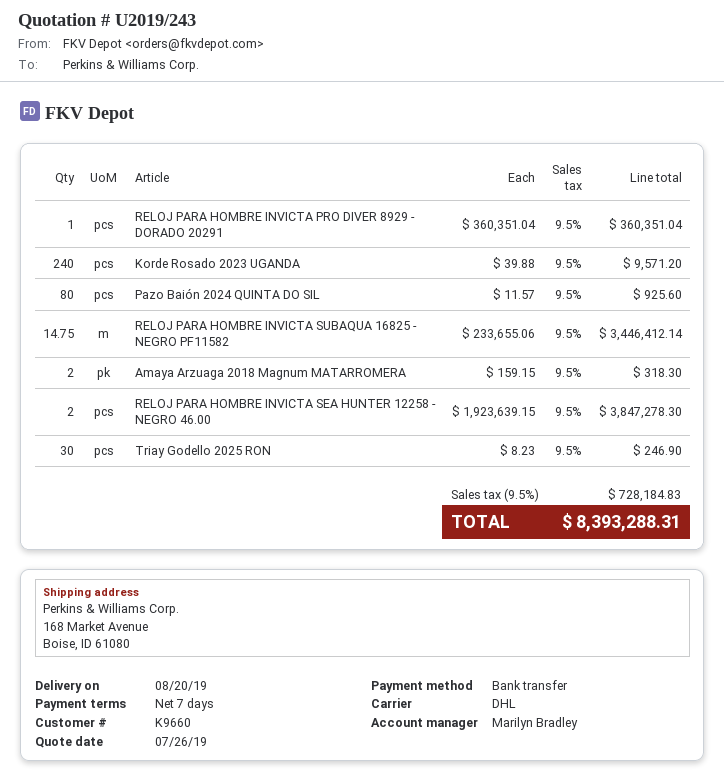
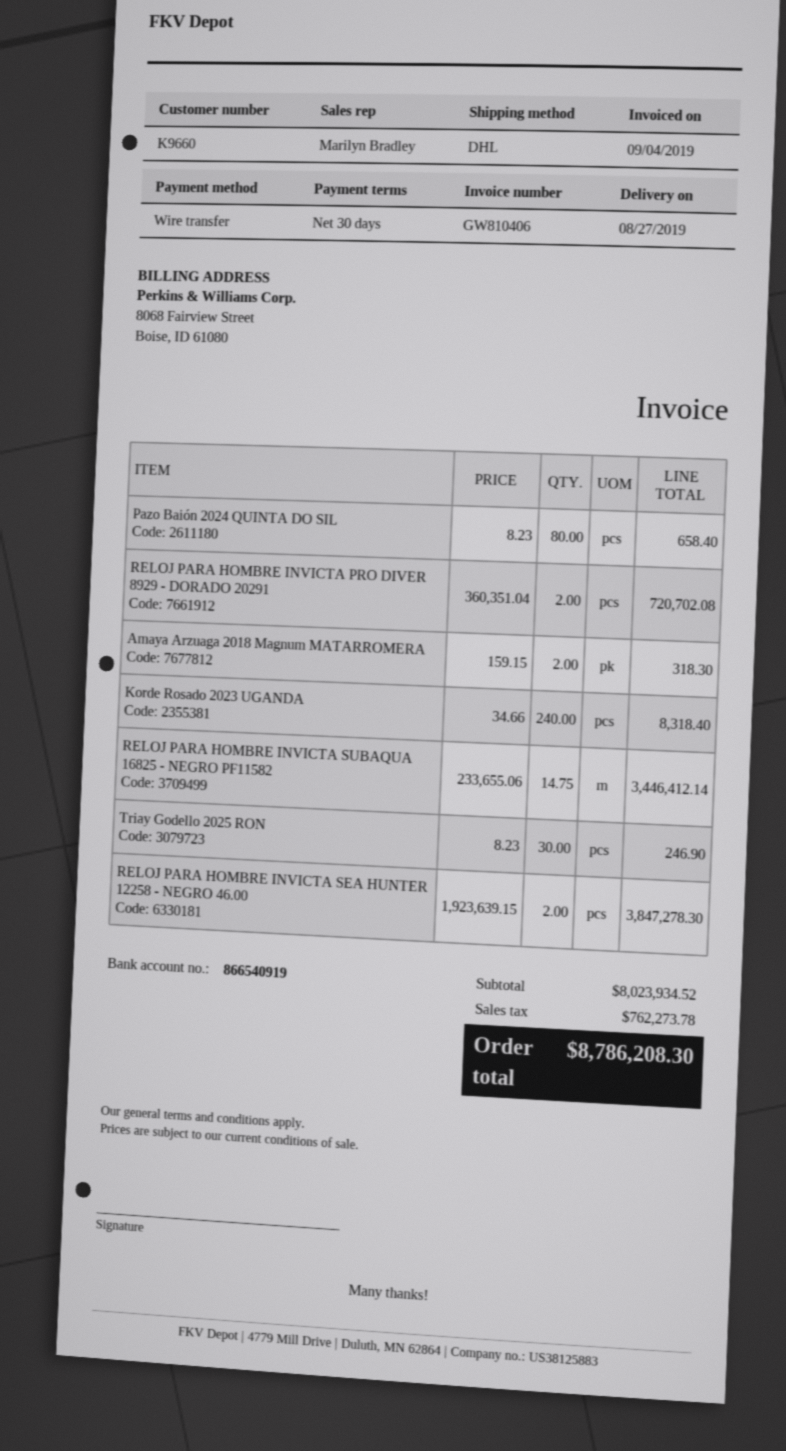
delivery date: 2019-08-20 -> 2019-08-27
payment terms: 7 days -> 30 days
RELOJ PARA HOMBRE INVICTA PRO DIVER 8929 - DORADO 20291: 1 x 360351.04 = 360351.04 -> 2 x 360351.04 = 720702.08
Korde Rosado 2023 UGANDA: 240 x 39.88 = 9571.20 -> 240 x 34.66 = 8318.40
Pazo Baión 2024 QUINTA DO SIL: 80 x 11.57 = 925.60 -> 80 x 8.23 = 658.40
tax: 728184.83 -> 762273.78
total: 8393288.31 -> 8786208.30

